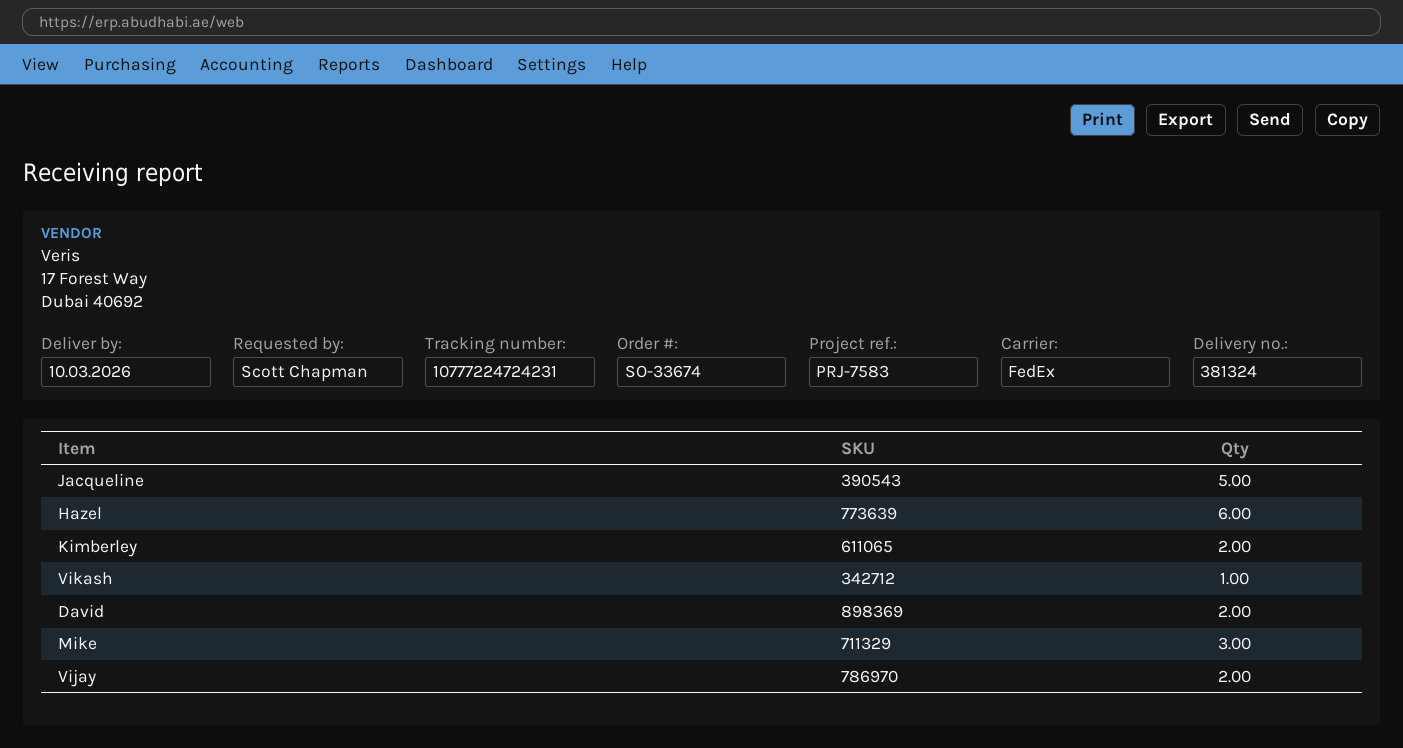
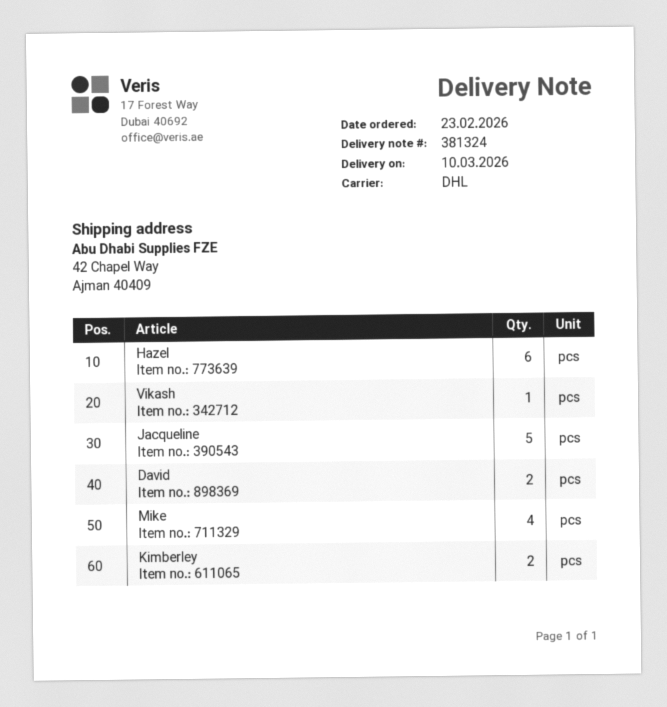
shipping method: FedEx -> DHL
Mike: 3 -> 4
Vijay: 2 -> none

